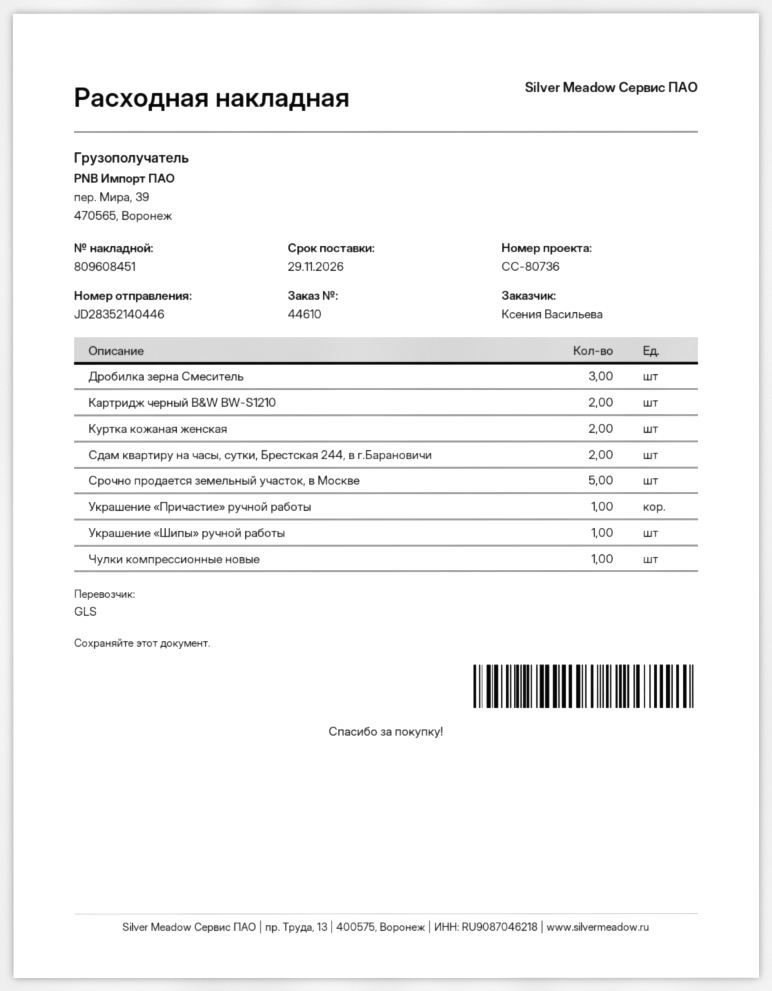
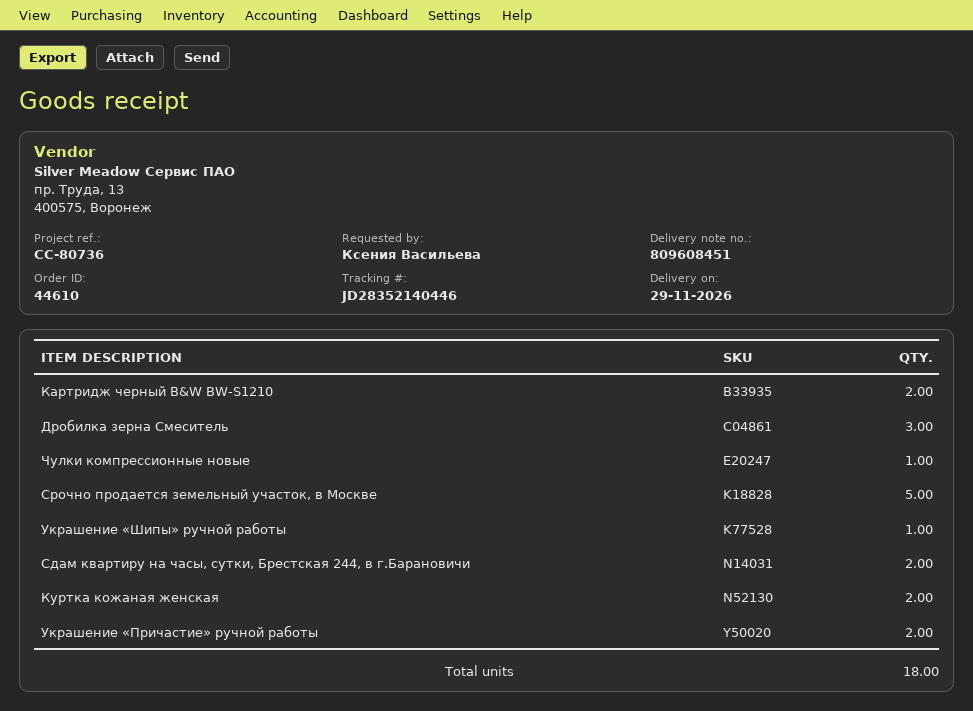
Украшение «Причастие» ручной работы: 1 -> 2

